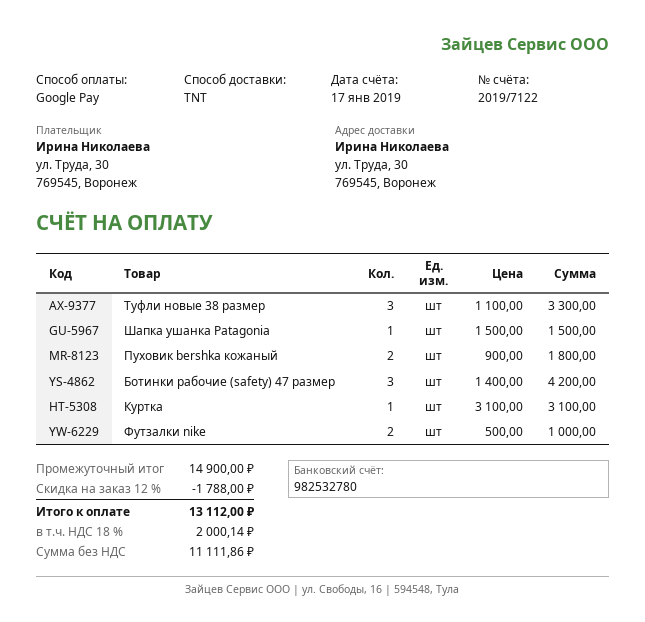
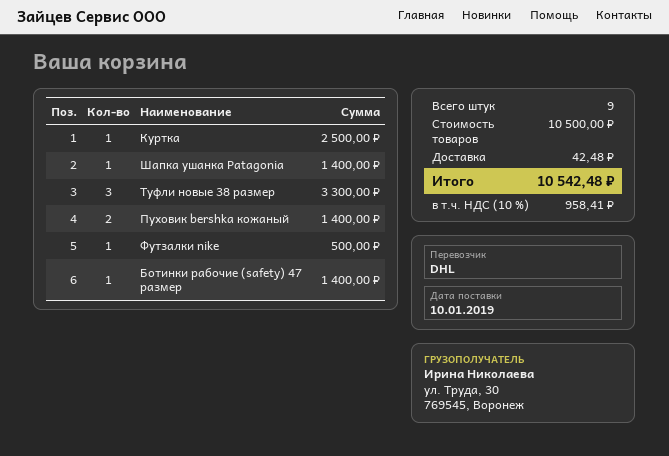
shipping method: TNT -> DHL
Шапка ушанка Patagonia: 1 for 1500.00 -> 1 for 1400.00
Пуховик bershka кожаный: 2 for 1800.00 -> 2 for 1400.00
Ботинки рабочие (safety) 47 размер: 3 for 4200.00 -> 1 for 1400.00
Куртка: 1 for 3100.00 -> 1 for 2500.00
Футзалки nike: 2 for 1000.00 -> 1 for 500.00
subtotal: 14900.00 -> 10500.00
discount: 12% = 1788.00 -> none
shipping: none -> 42.48
tax: 18% = 2000.14 -> 10% = 958.41
total: 13112.00 -> 10542.48

